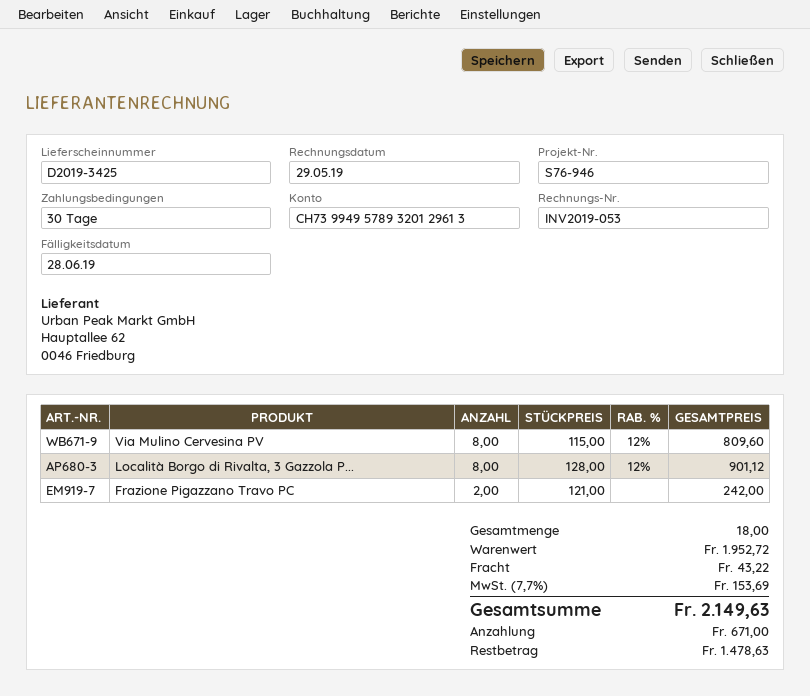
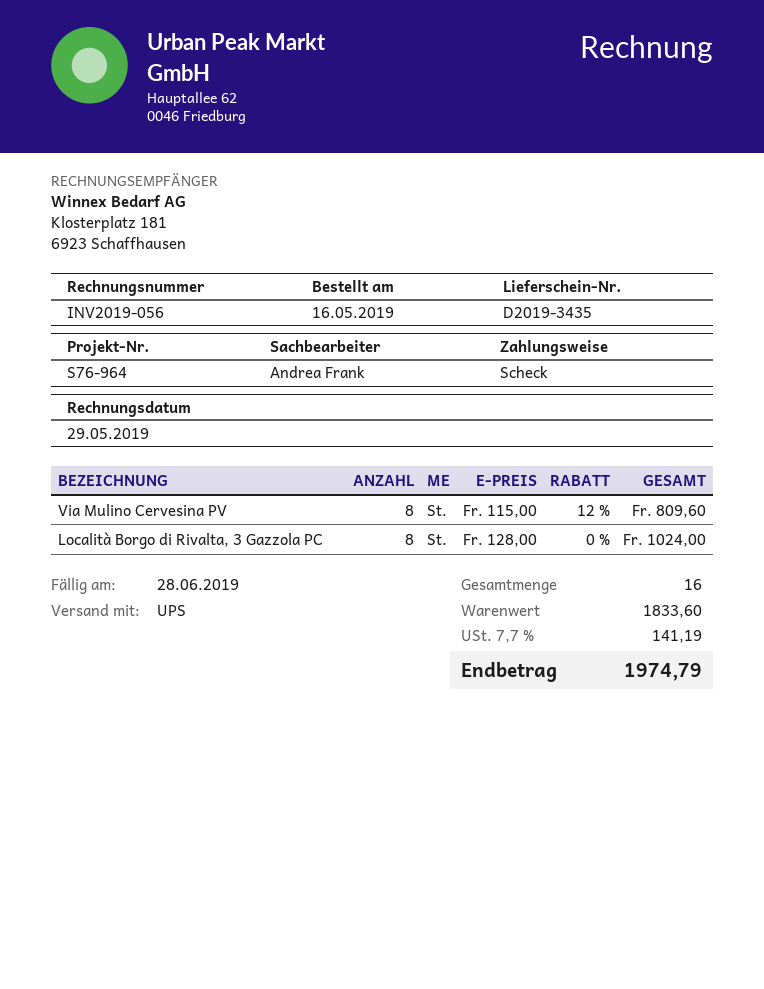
delivery note number: D2019-3425 -> D2019-3435
invoice number: INV2019-053 -> INV2019-056
reference: S76-946 -> S76-964
Località Borgo di Rivalta, 3 Gazzola P...: 8 x 128.00 - 12% = 901.12 -> 8 x 128.00 = 1024.00
Frazione Pigazzano Travo PC: 2 x 121.00 = 242.00 -> none
total quantity: 18 -> 16
subtotal: 1952.72 -> 1833.60
shipping: 43.22 -> none
tax: 7.7% = 153.69 -> 7.7% = 141.19
total: 2149.63 -> 1974.79

